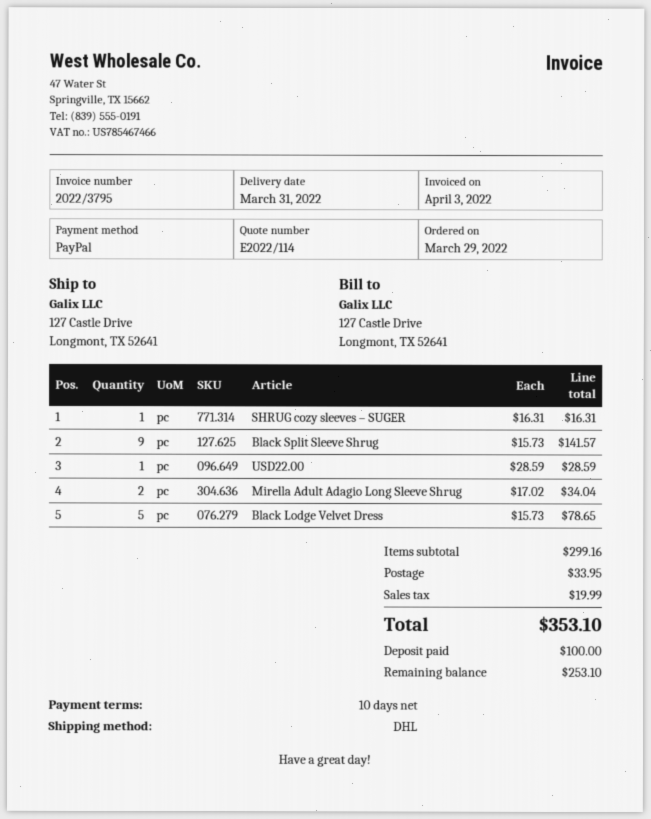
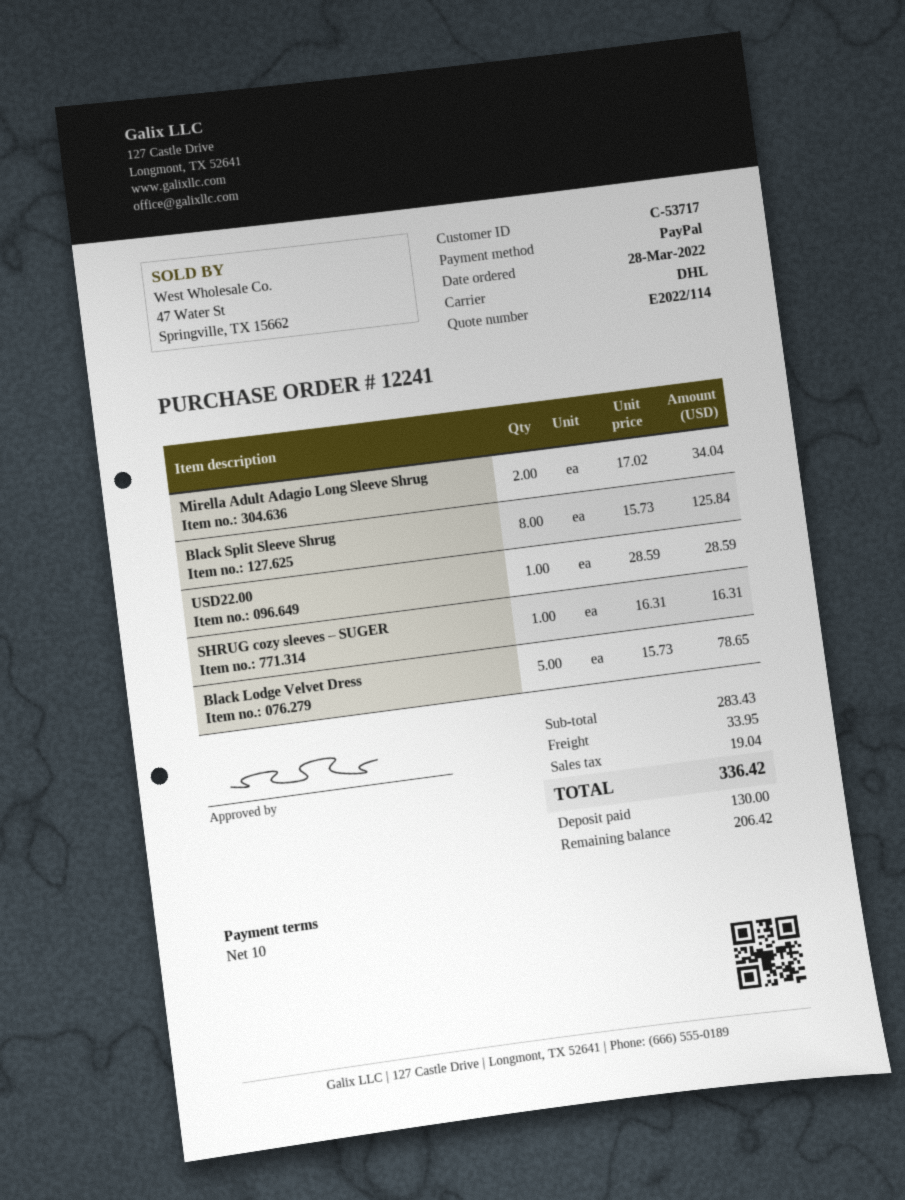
order date: 2022-03-29 -> 2022-03-28
Black Split Sleeve Shrug: 9 x 15.73 = 141.57 -> 8 x 15.73 = 125.84
subtotal: 299.16 -> 283.43
tax: 19.99 -> 19.04
total: 353.10 -> 336.42
deposit: 100.00 -> 130.00
balance: 253.10 -> 206.42

